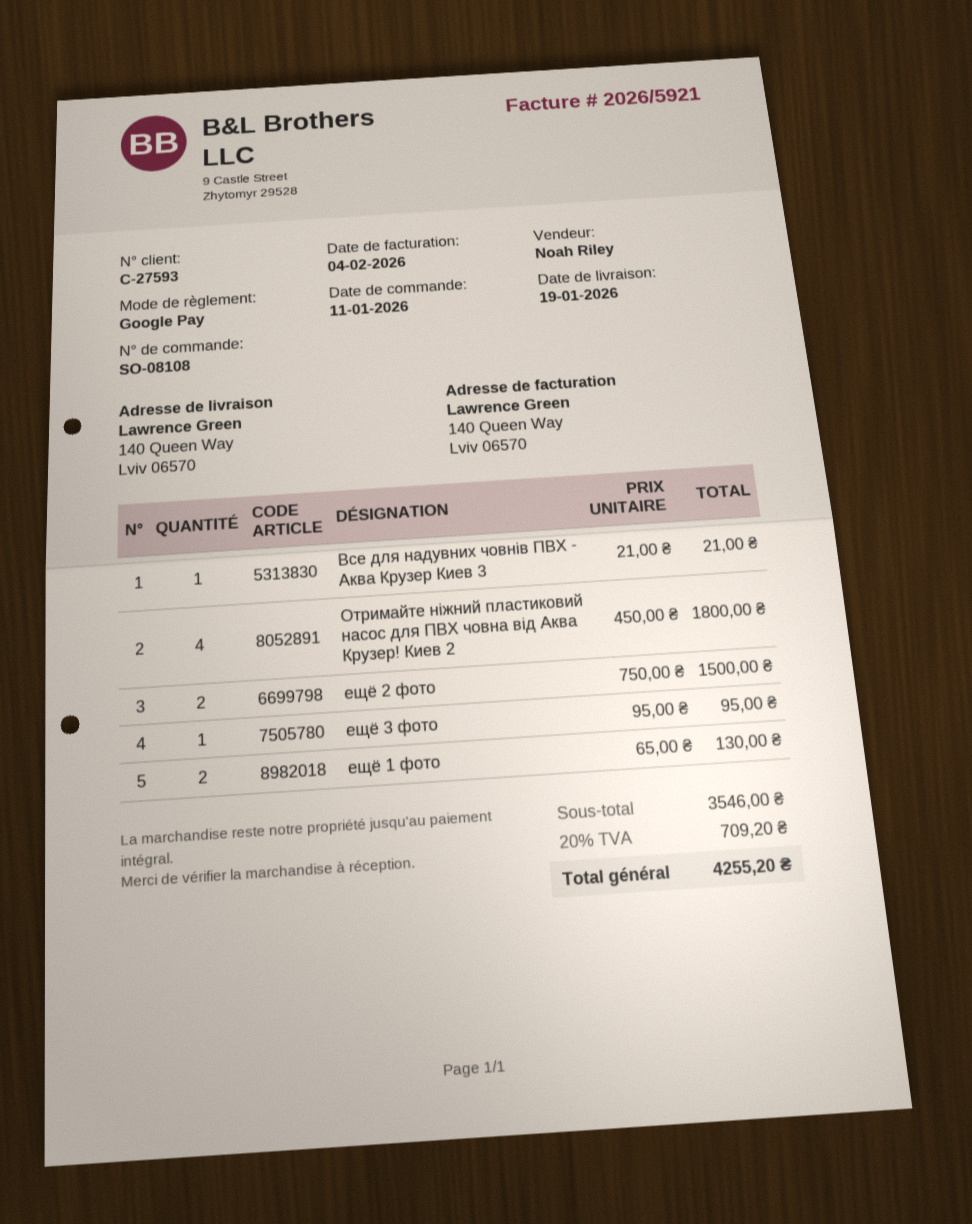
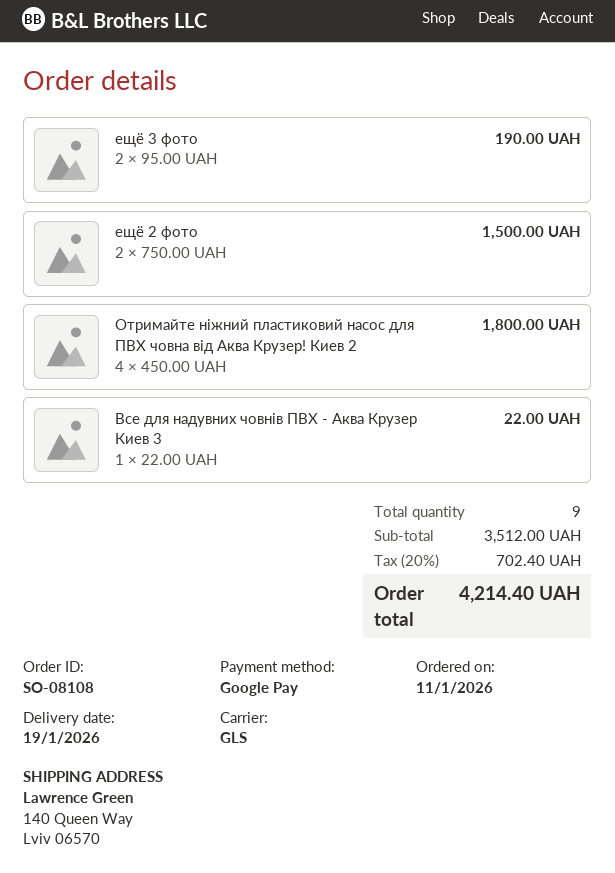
Все для надувних човнів ПВХ - Аква Крузер Киев 3: 1 x 21.00 = 21.00 -> 1 x 22.00 = 22.00
ещё 3 фото: 1 x 95.00 = 95.00 -> 2 x 95.00 = 190.00
ещё 1 фото: 2 x 65.00 = 130.00 -> none
subtotal: 3546.00 -> 3512.00
tax: 20% = 709.20 -> 20% = 702.40
total: 4255.20 -> 4214.40

